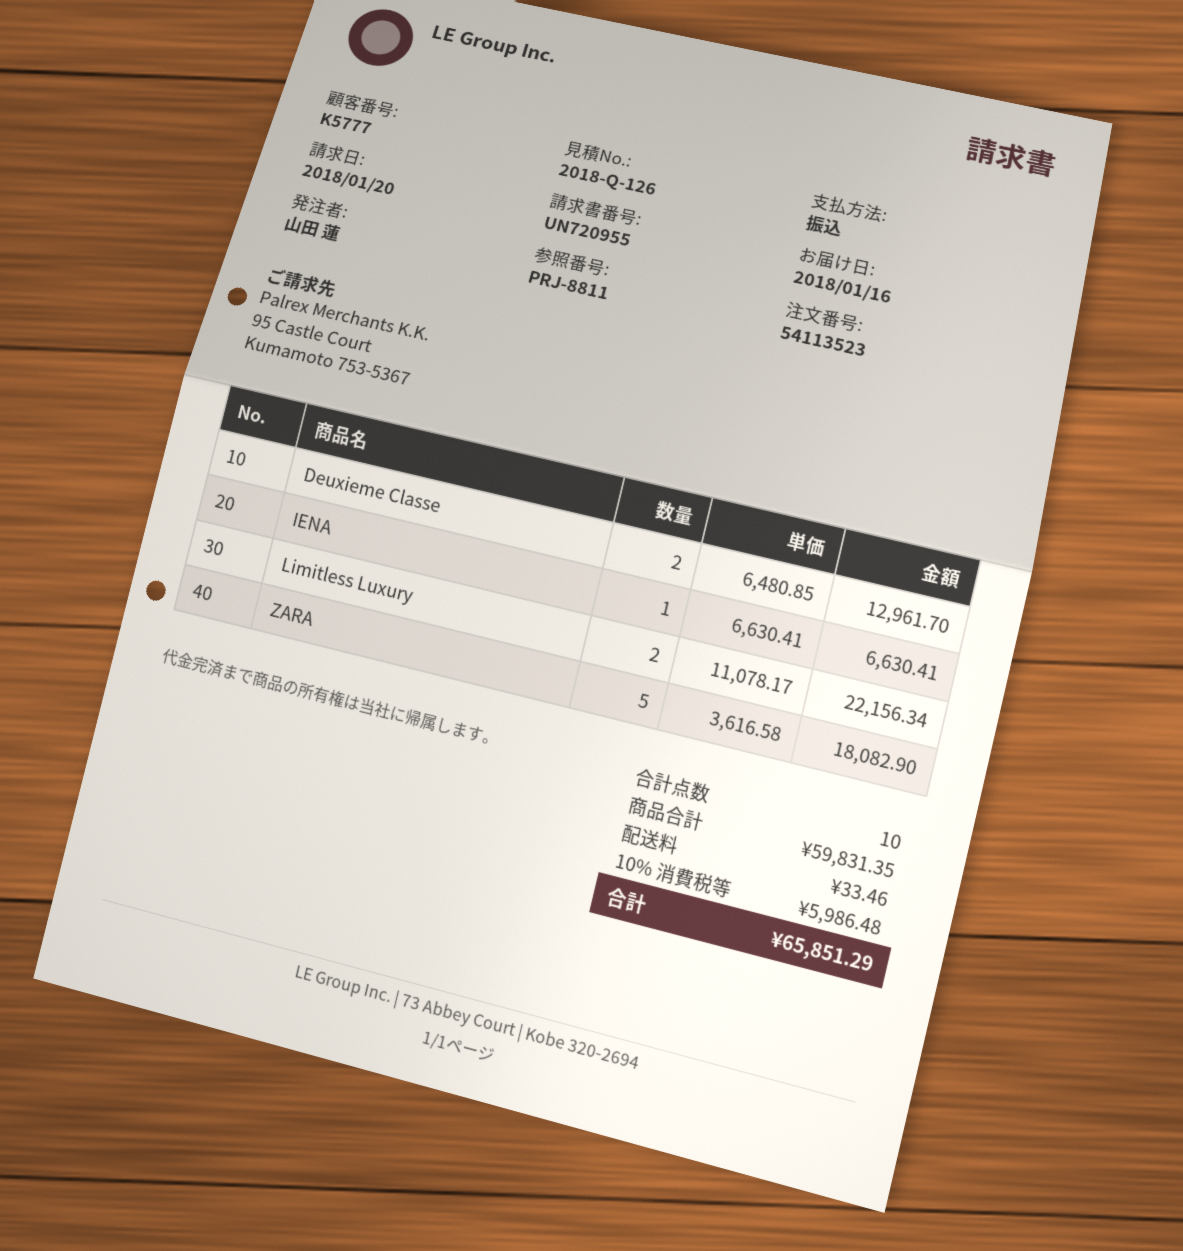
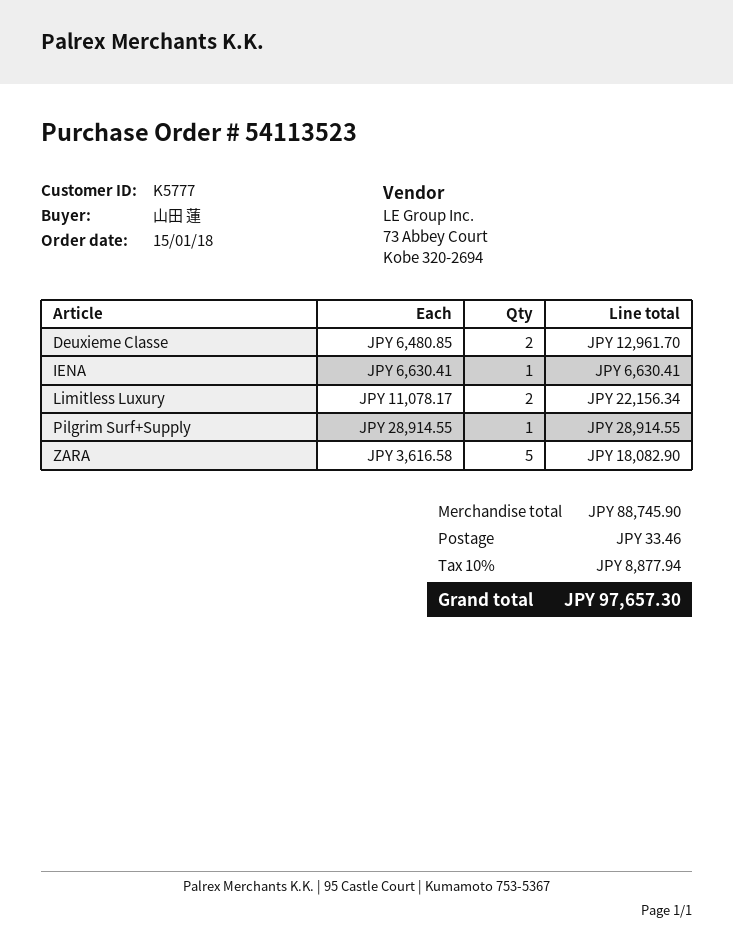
Pilgrim Surf+Supply: none -> 1 x 28914.55 = 28914.55
subtotal: 59831.35 -> 88745.90
tax: 10% = 5986.48 -> 10% = 8877.94
total: 65851.29 -> 97657.30

